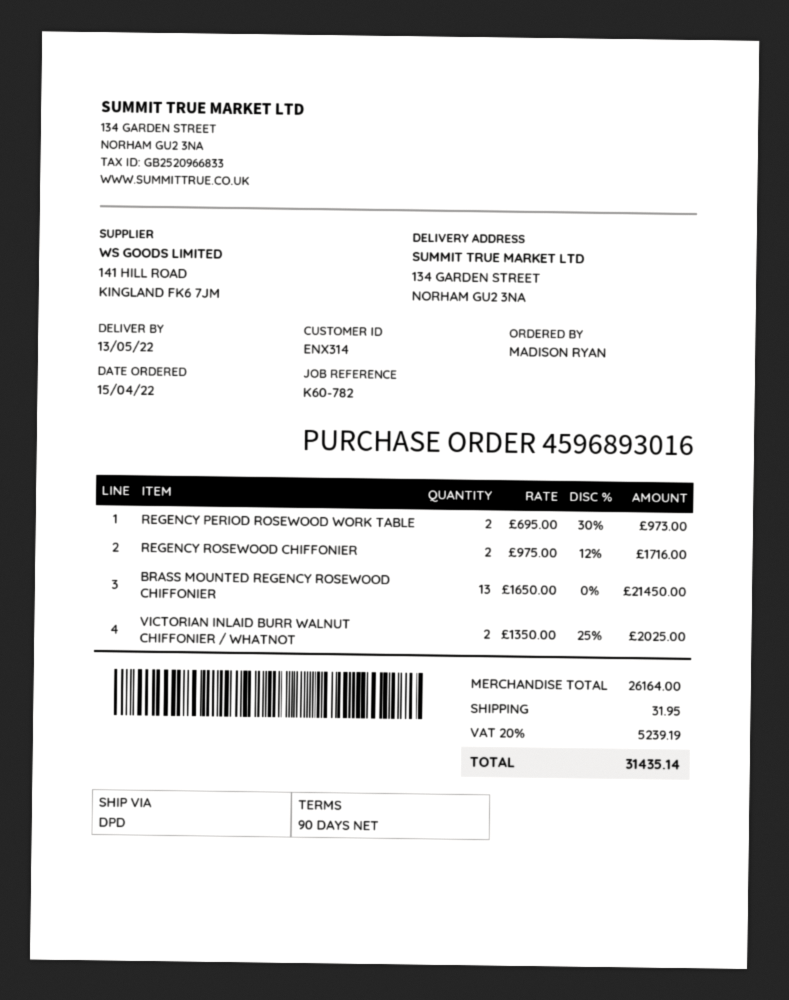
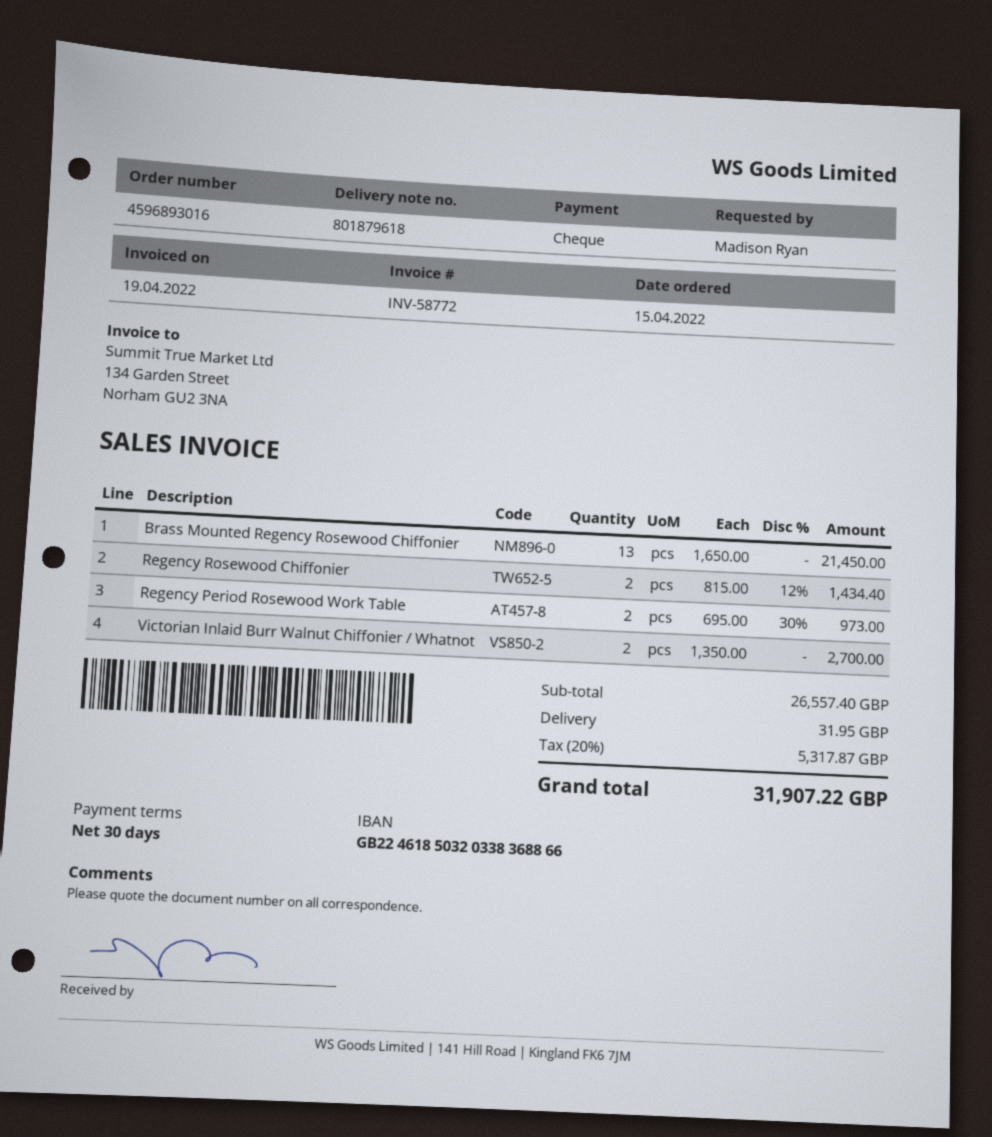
payment terms: 90 days -> 30 days
REGENCY ROSEWOOD CHIFFONIER: 2 x 975.00 - 12% = 1716.00 -> 2 x 815.00 - 12% = 1434.40
VICTORIAN INLAID BURR WALNUT CHIFFONIER / WHATNOT: 2 x 1350.00 - 25% = 2025.00 -> 2 x 1350.00 = 2700.00
subtotal: 26164.00 -> 26557.40
tax: 20% = 5239.19 -> 20% = 5317.87
total: 31435.14 -> 31907.22

